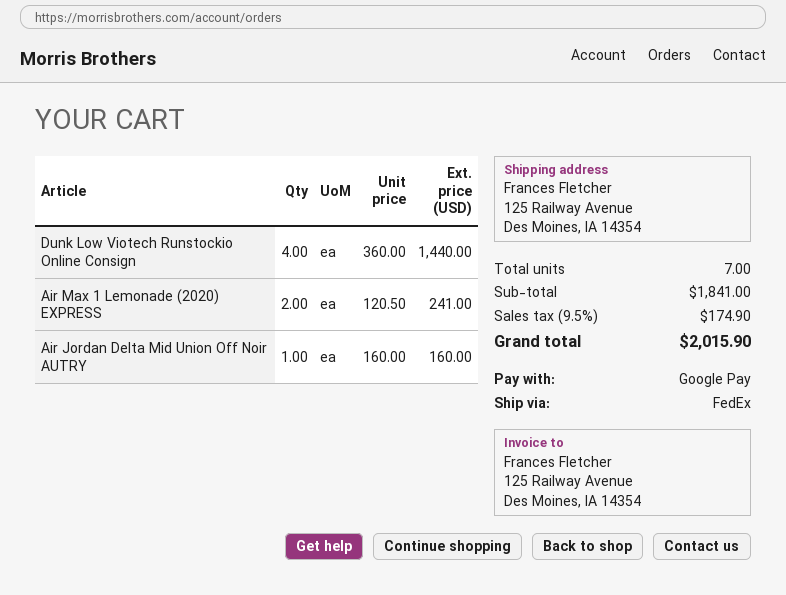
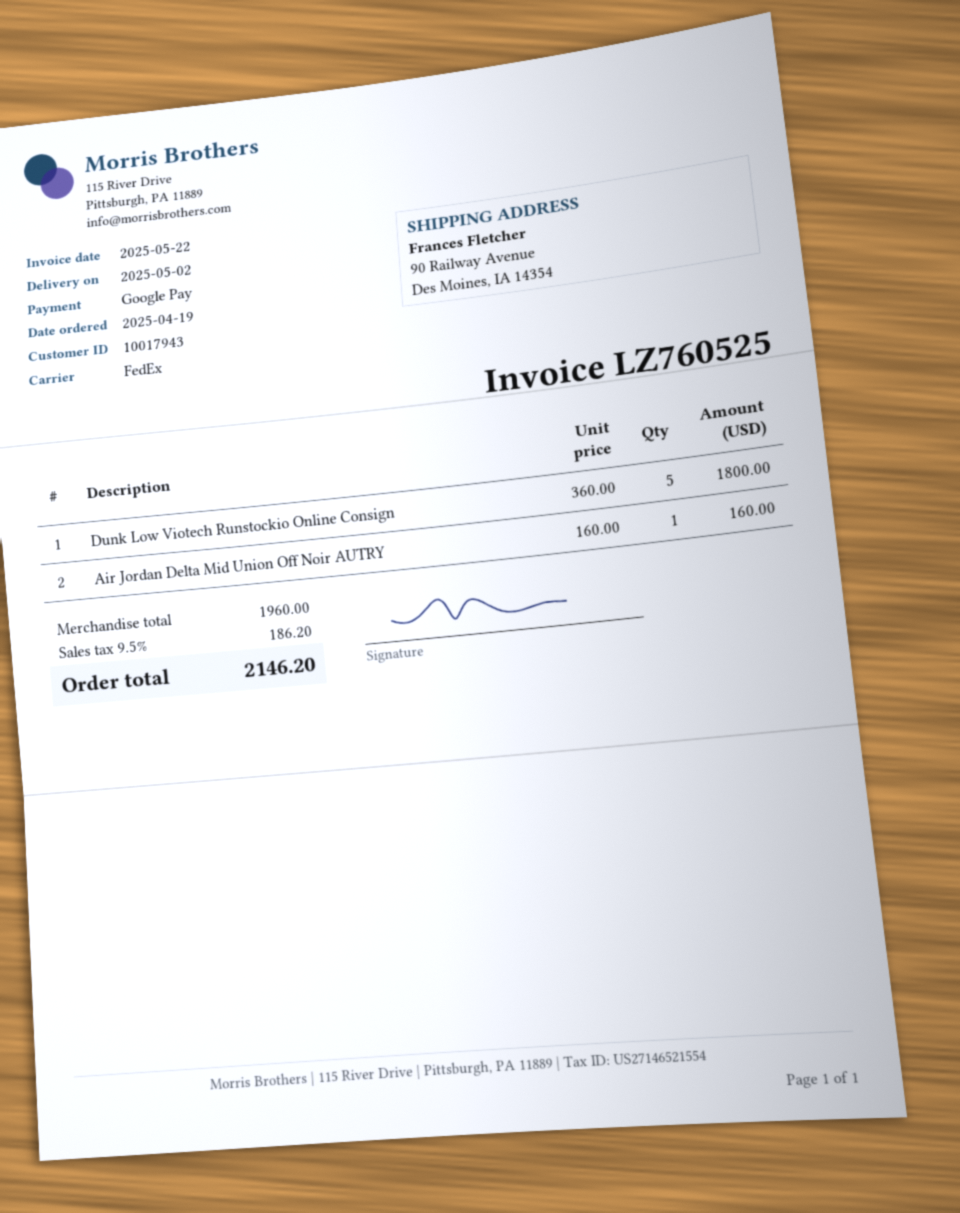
ship to: 125 Railway Avenue, Des Moines, IA 14354 -> 90 Railway Avenue, Des Moines, IA 14354
Dunk Low Viotech Runstockio Online Consign: 4 x 360.00 = 1440.00 -> 5 x 360.00 = 1800.00
Air Max 1 Lemonade (2020) EXPRESS: 2 x 120.50 = 241.00 -> none
subtotal: 1841.00 -> 1960.00
tax: 9.5% = 174.90 -> 9.5% = 186.20
total: 2015.90 -> 2146.20

